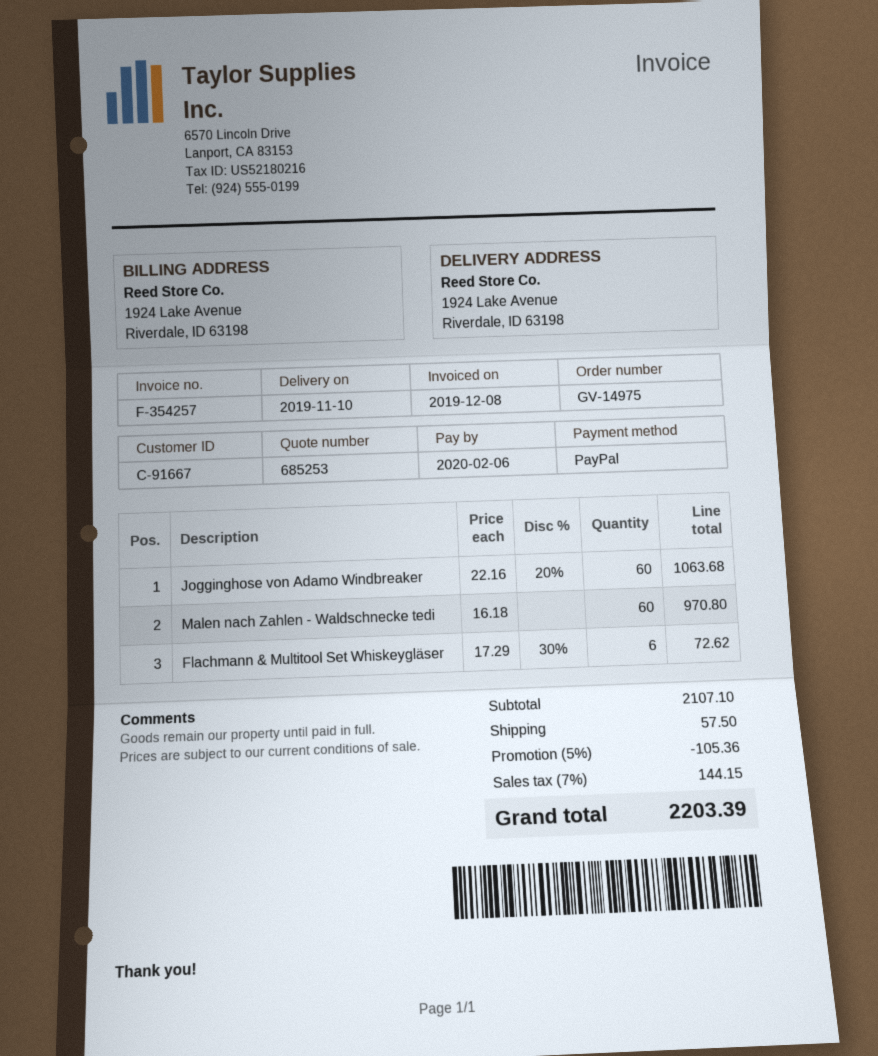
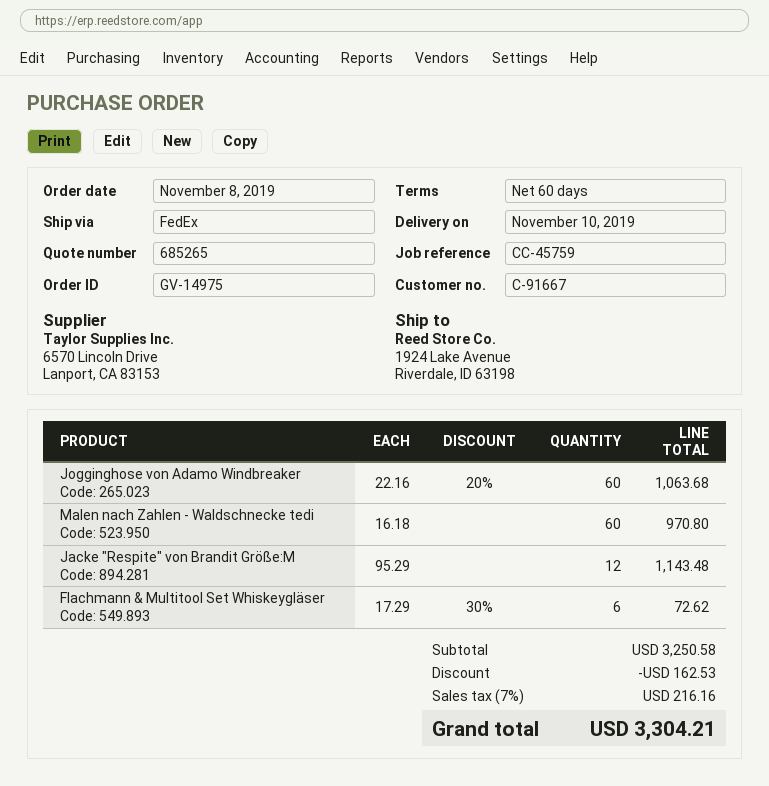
quote number: 685253 -> 685265
Jacke "Respite" von Brandit Größe:M: none -> 12 x 95.29 = 1143.48
subtotal: 2107.10 -> 3250.58
discount: 105.36 -> 162.53
shipping: 57.50 -> none
tax: 7% = 144.15 -> 7% = 216.16
total: 2203.39 -> 3304.21

